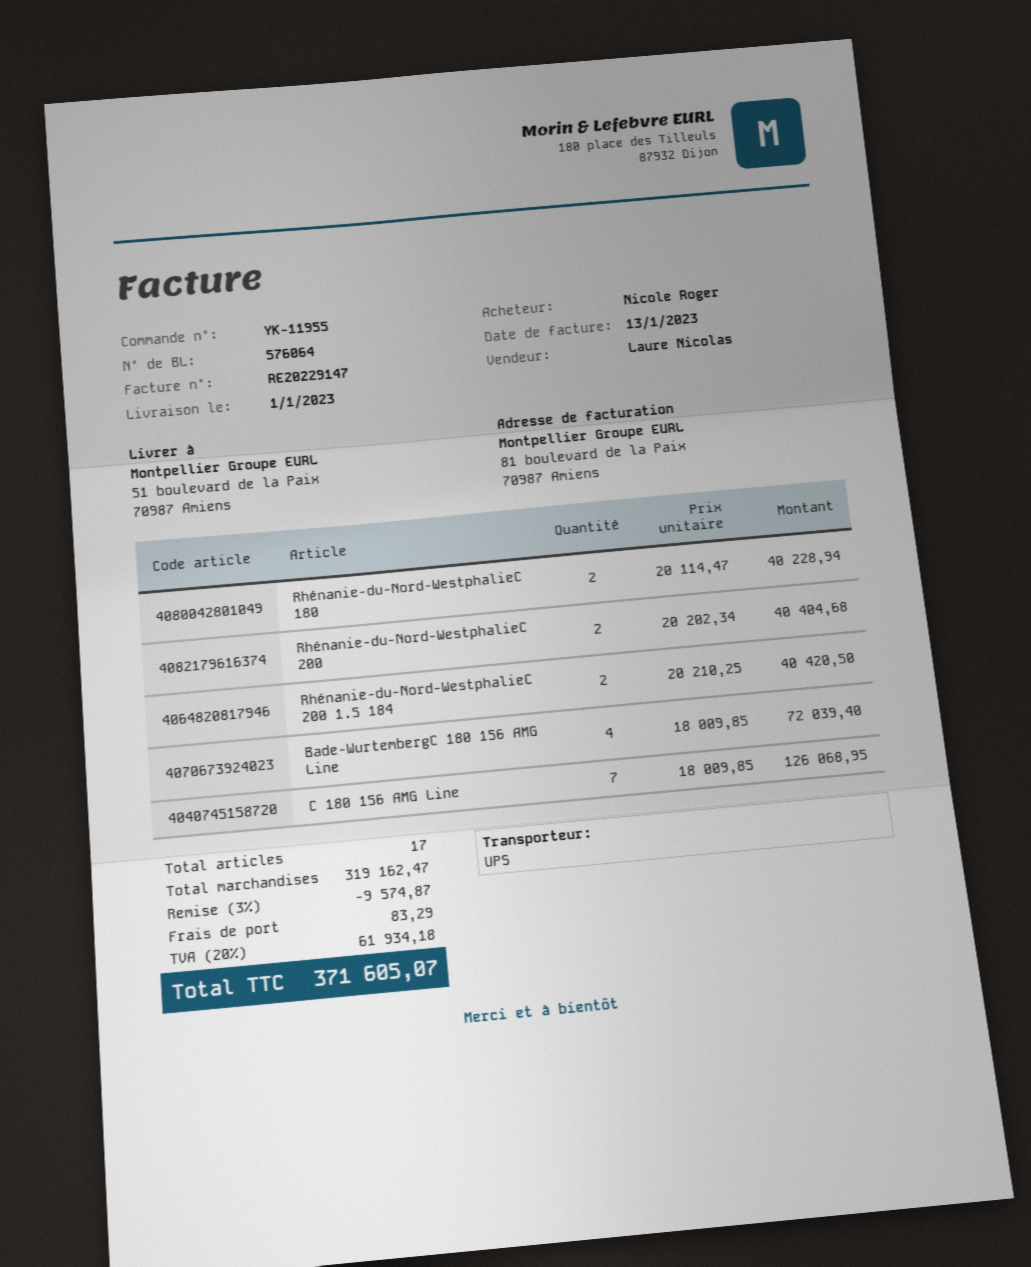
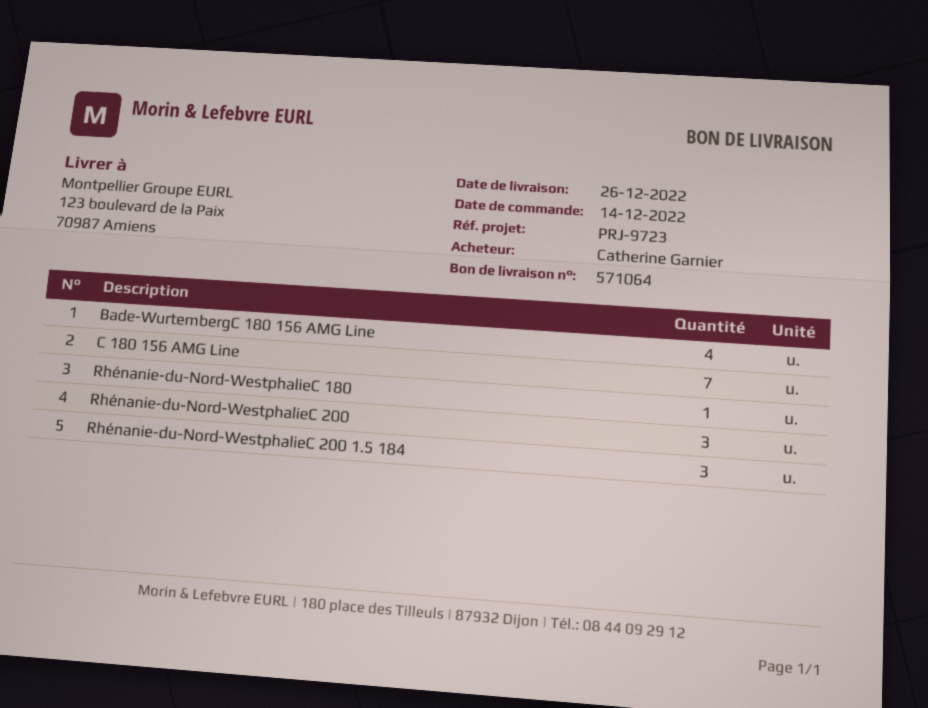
delivery note number: 576064 -> 571064
delivery date: 2023-01-01 -> 2022-12-26
ordered by: Nicole Roger -> Catherine Garnier
ship to: 51 boulevard de la Paix, 70987 Amiens -> 123 boulevard de la Paix, 70987 Amiens
Rhénanie-du-Nord-WestphalieC 180: 2 -> 1
Rhénanie-du-Nord-WestphalieC 200: 2 -> 3
Rhénanie-du-Nord-WestphalieC 200 1.5 184: 2 -> 3

